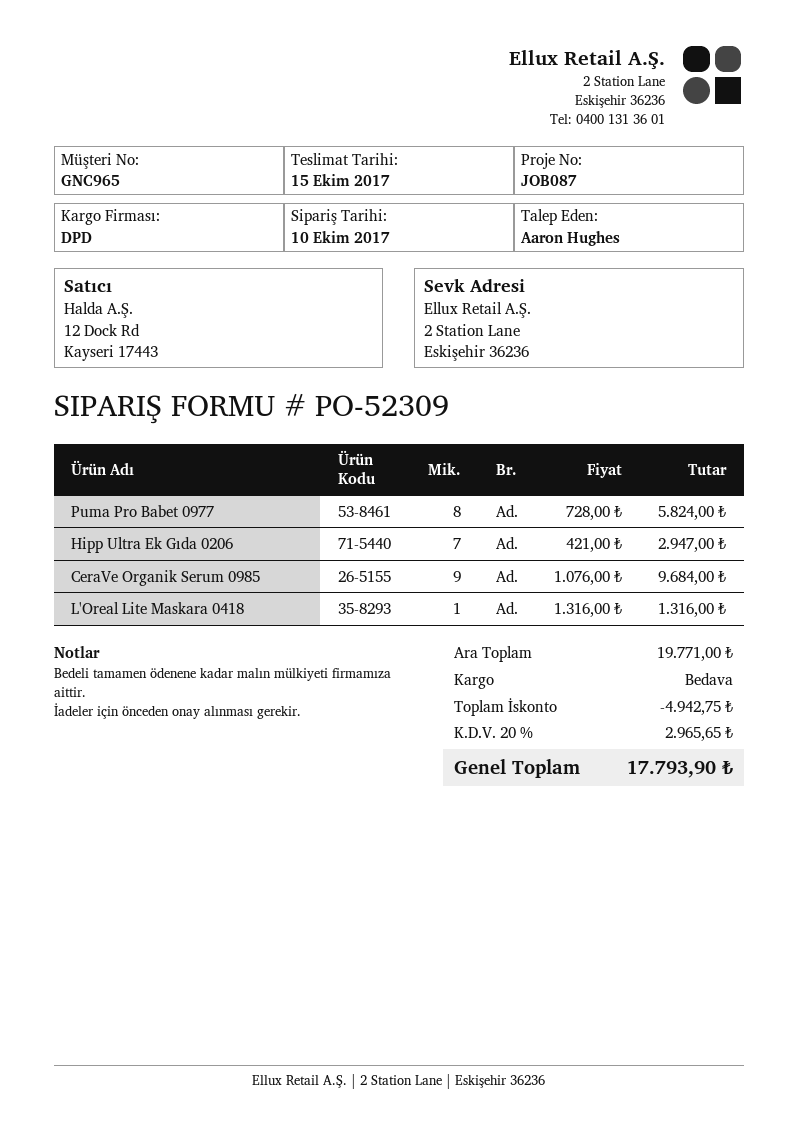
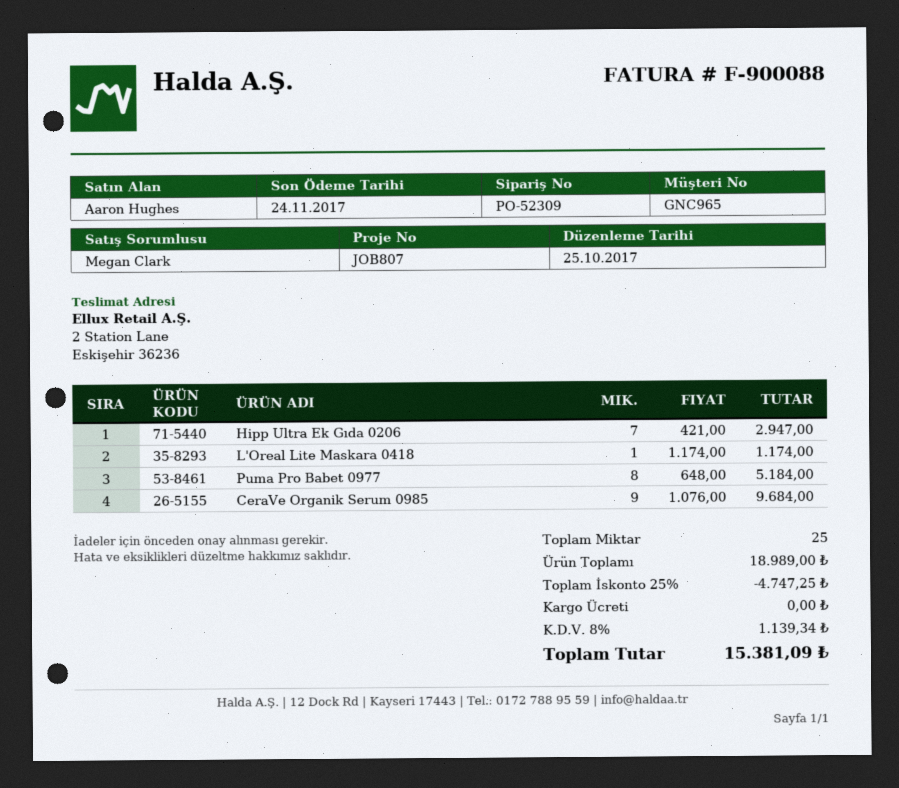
reference: JOB087 -> JOB807
Puma Pro Babet 0977: 8 x 728.00 = 5824.00 -> 8 x 648.00 = 5184.00
L'Oreal Lite Maskara 0418: 1 x 1316.00 = 1316.00 -> 1 x 1174.00 = 1174.00
subtotal: 19771.00 -> 18989.00
discount: 4942.75 -> 4747.25
tax: 20% = 2965.65 -> 8% = 1139.34
total: 17793.90 -> 15381.09

